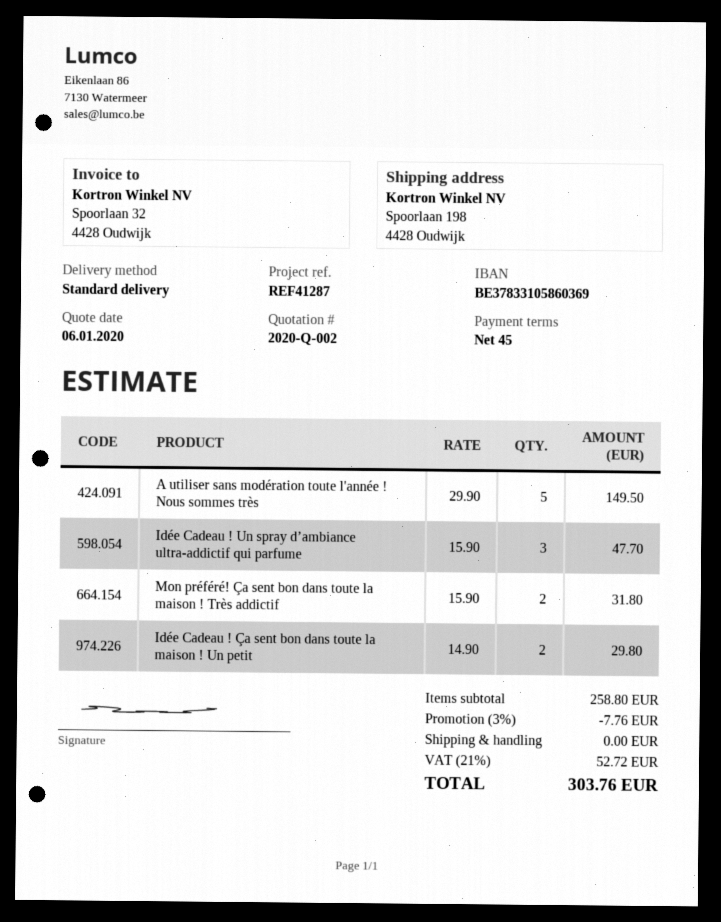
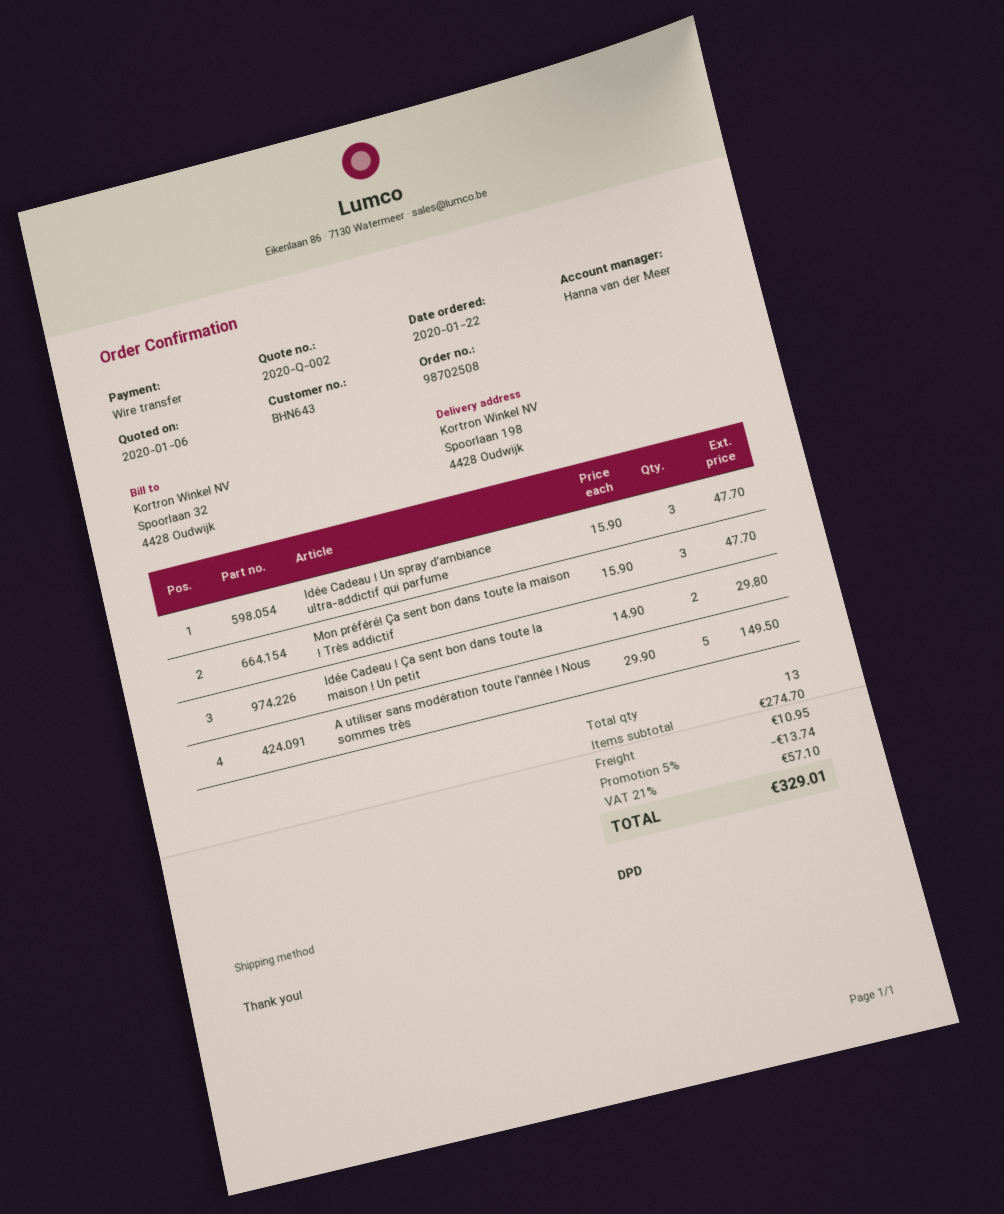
shipping method: standard -> DPD
Mon préféré! Ça sent bon dans toute la maison ! Très addictif: 2 x 15.90 = 31.80 -> 3 x 15.90 = 47.70
subtotal: 258.80 -> 274.70
discount: 3% = 7.76 -> 5% = 13.74
shipping: 0.00 -> 10.95
tax: 21% = 52.72 -> 21% = 57.10
total: 303.76 -> 329.01

